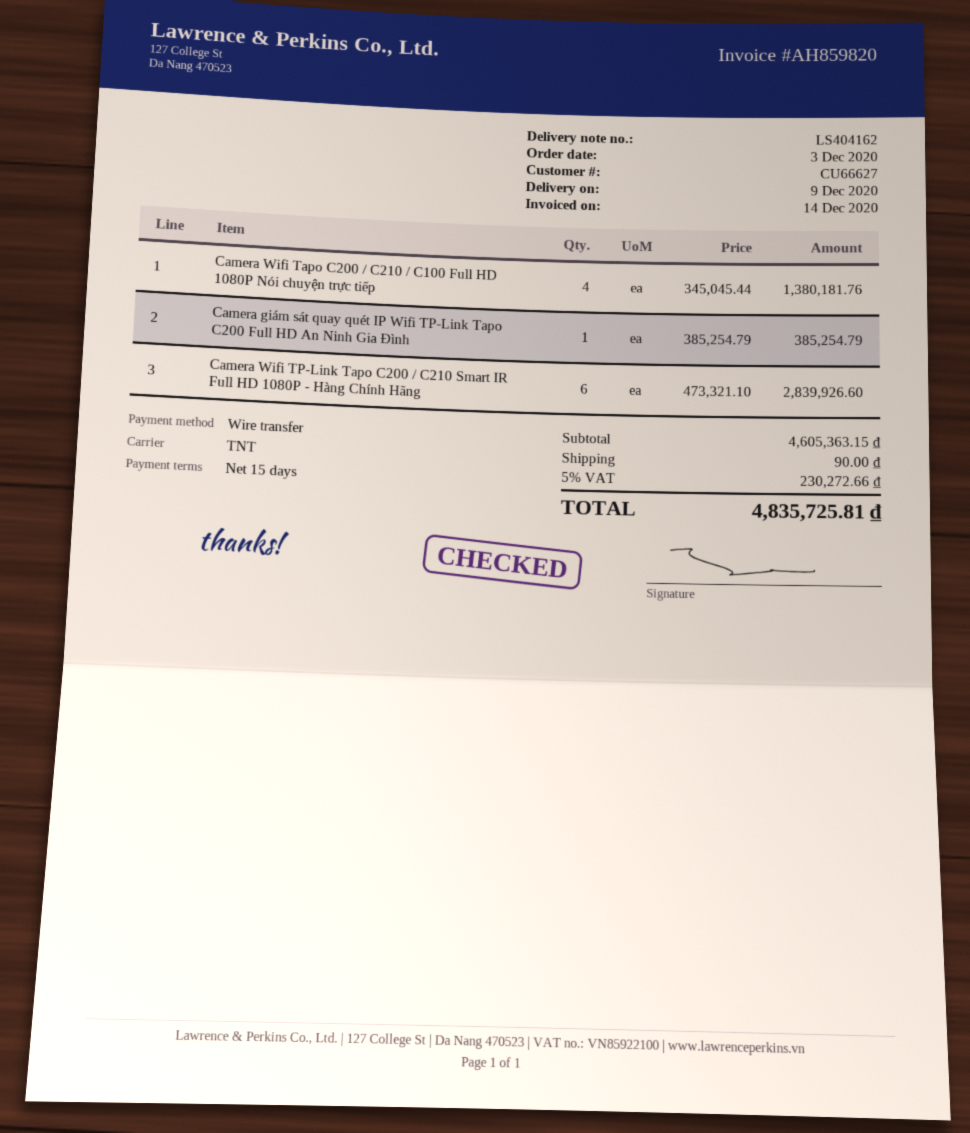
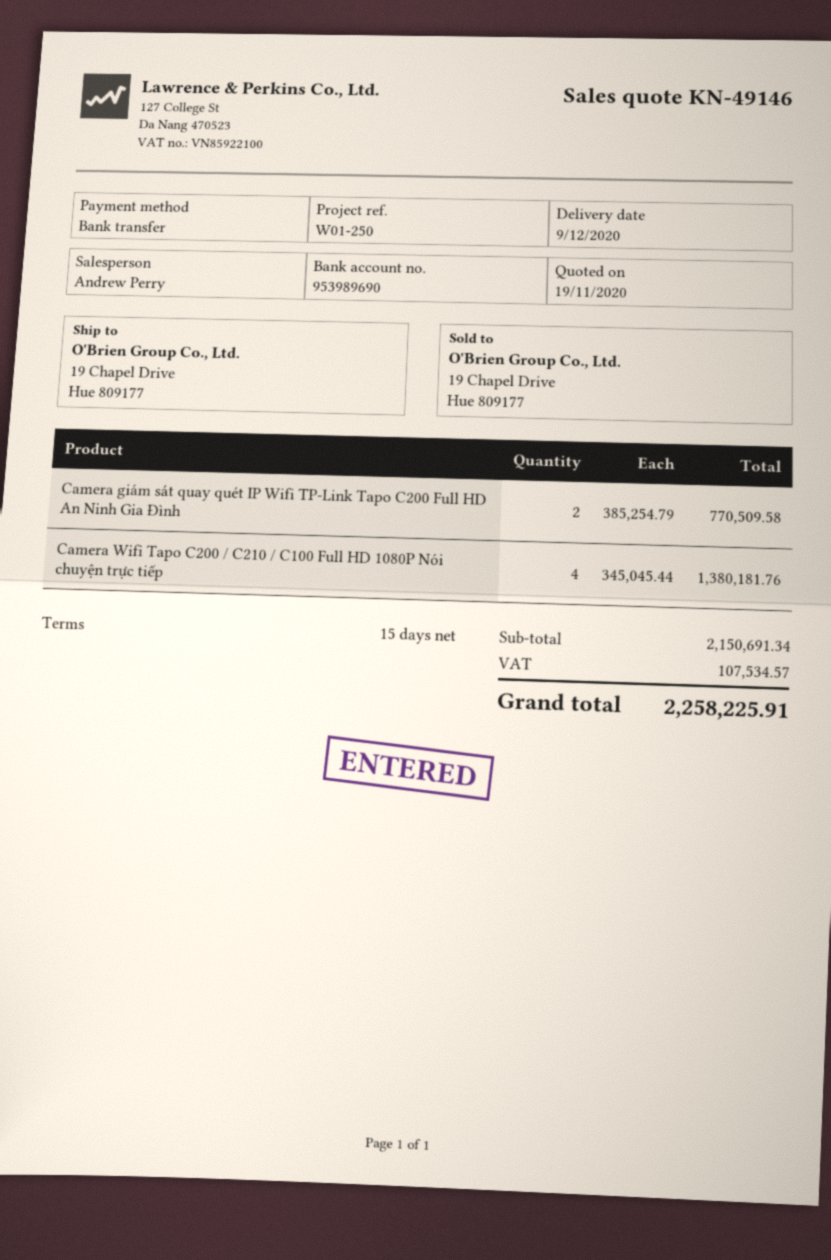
Camera giám sát quay quét IP Wifi TP-Link Tapo C200 Full HD An Ninh Gia Đình: 1 x 385254.79 = 385254.79 -> 2 x 385254.79 = 770509.58
Camera Wifi TP-Link Tapo C200 / C210 Smart IR Full HD 1080P - Hàng Chính Hãng: 6 x 473321.10 = 2839926.60 -> none
subtotal: 4605363.15 -> 2150691.34
shipping: 90.00 -> none
tax: 230272.66 -> 107534.57
total: 4835725.81 -> 2258225.91

